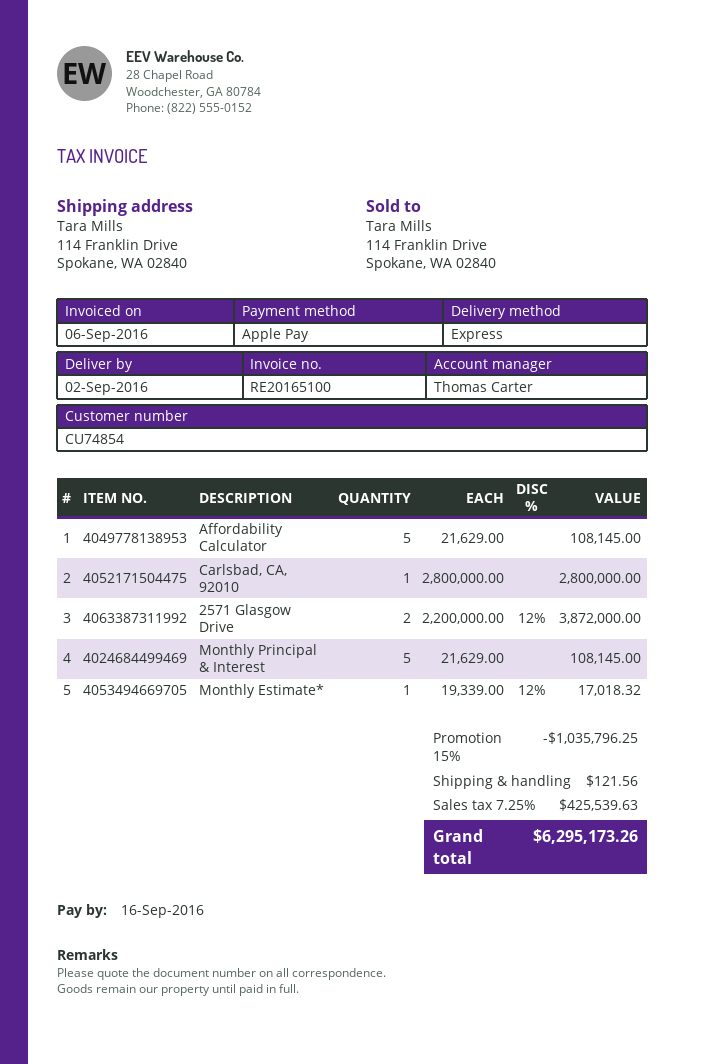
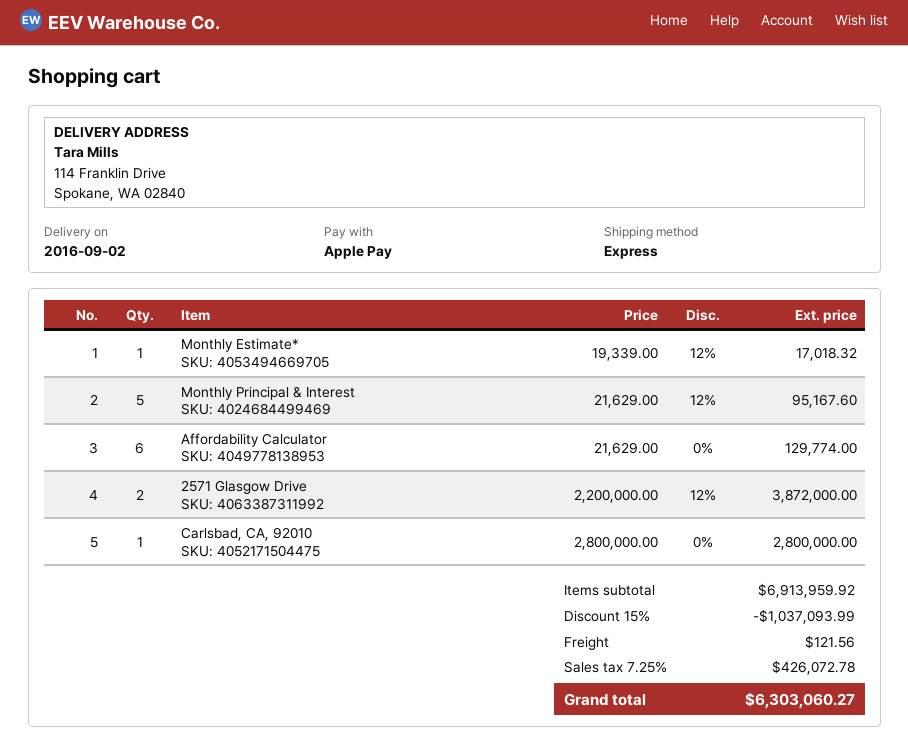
Affordability Calculator: 5 x 21629.00 = 108145.00 -> 6 x 21629.00 = 129774.00
Monthly Principal & Interest: 5 x 21629.00 = 108145.00 -> 5 x 21629.00 - 12% = 95167.60
discount: 15% = 1035796.25 -> 15% = 1037093.99
tax: 7.25% = 425539.63 -> 7.25% = 426072.78
total: 6295173.26 -> 6303060.27

